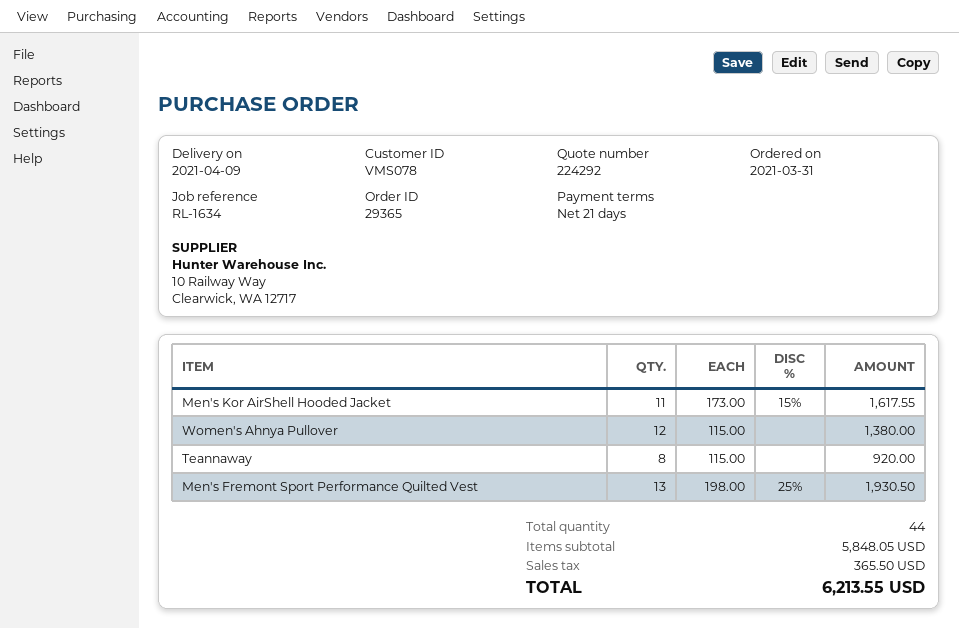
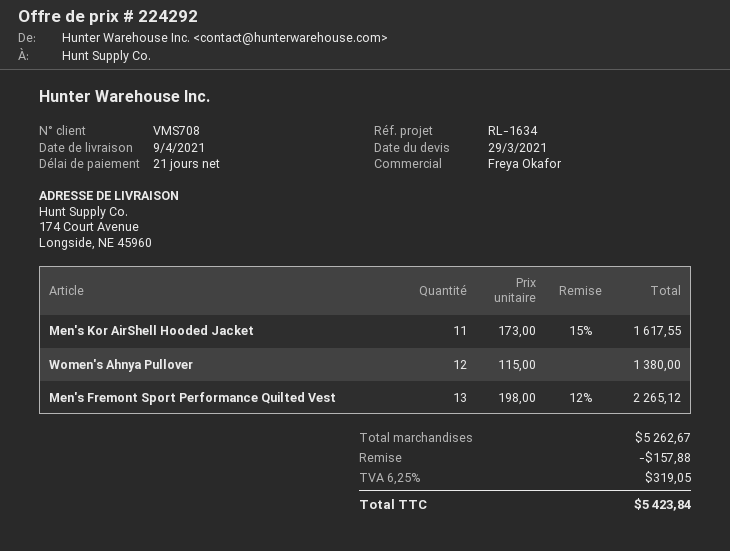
customer number: VMS078 -> VMS708
Teannaway: 8 x 115.00 = 920.00 -> none
Men's Fremont Sport Performance Quilted Vest: 13 x 198.00 - 25% = 1930.50 -> 13 x 198.00 - 12% = 2265.12
subtotal: 5848.05 -> 5262.67
discount: none -> 157.88
tax: 365.50 -> 319.05
total: 6213.55 -> 5423.84

